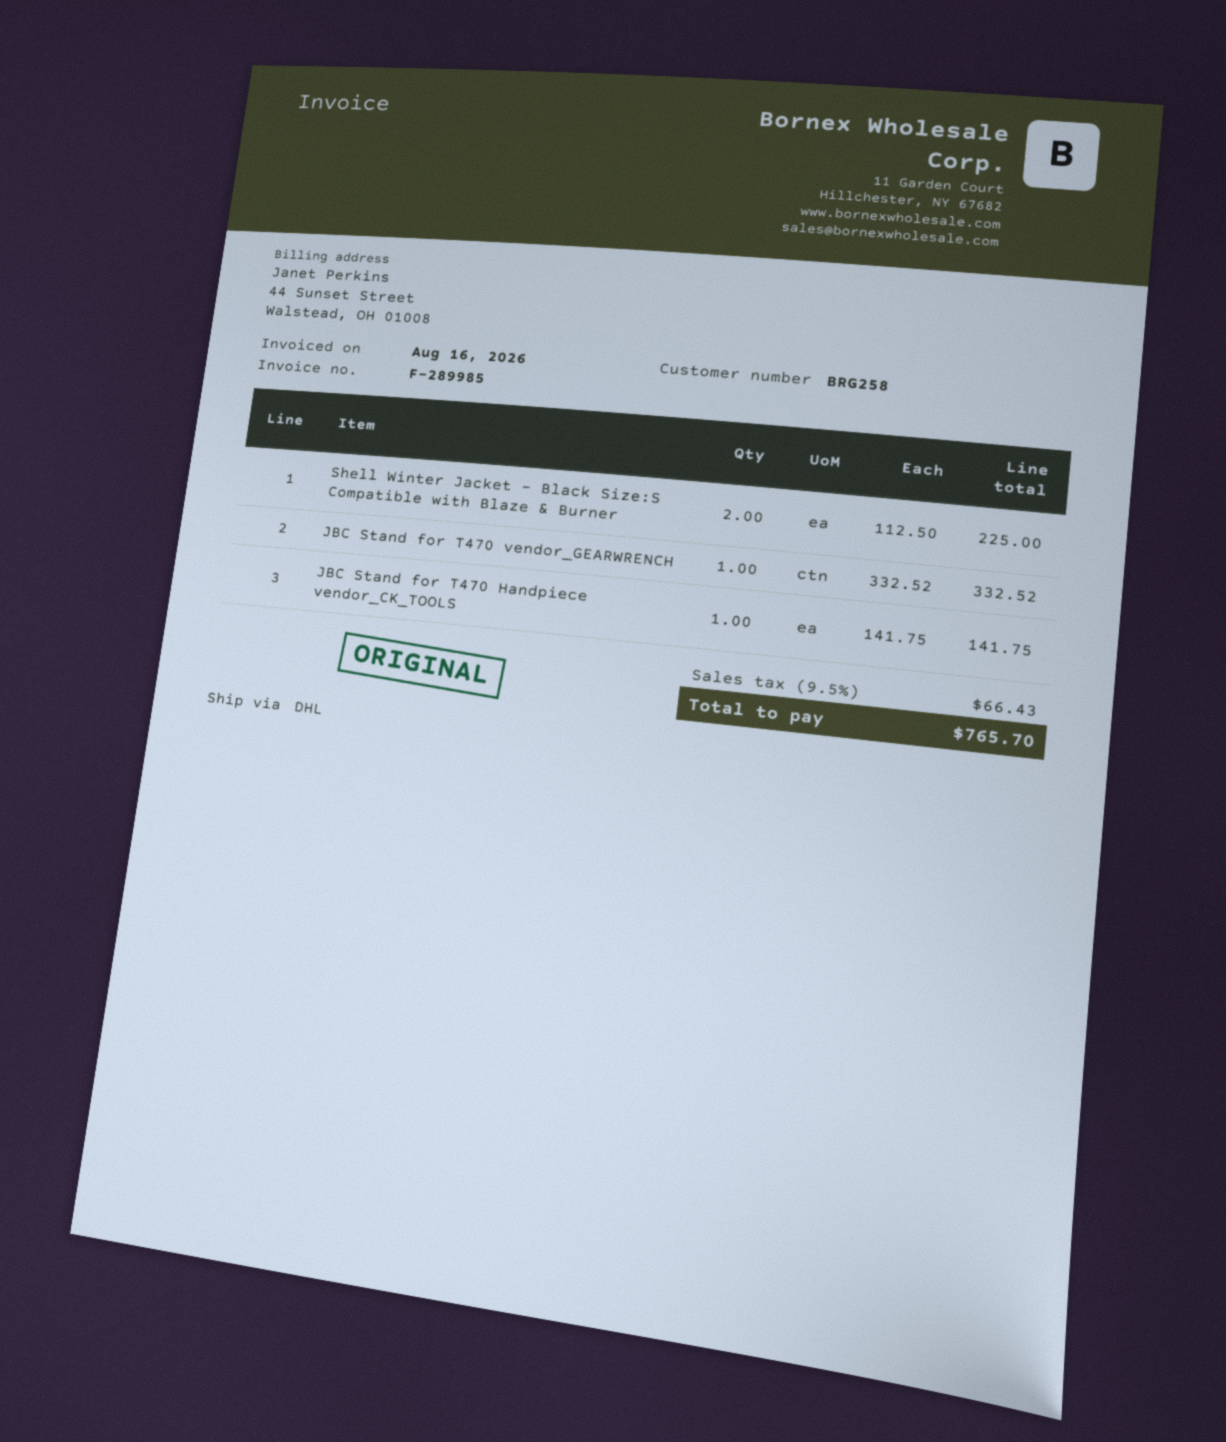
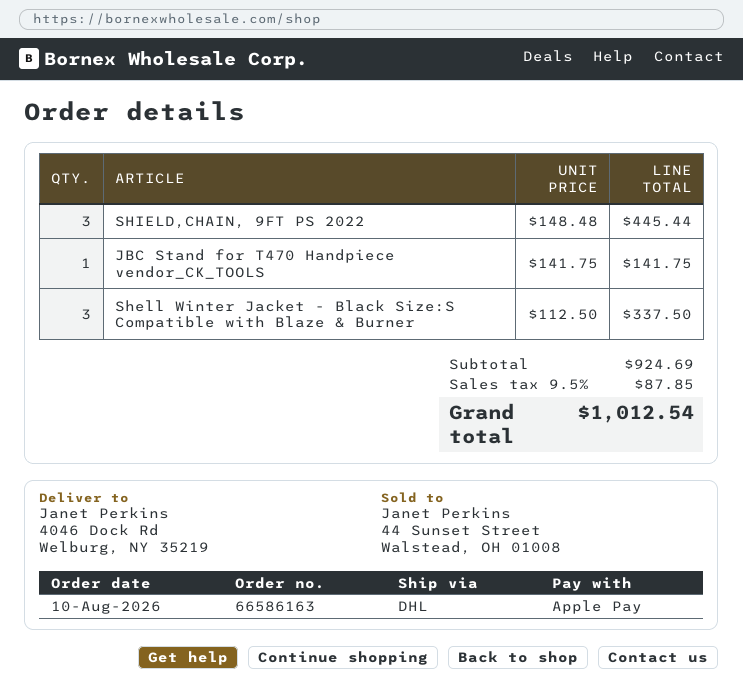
Shell Winter Jacket - Black Size:S Compatible with Blaze & Burner: 2 x 112.50 = 225.00 -> 3 x 112.50 = 337.50
JBC Stand for T470 vendor_GEARWRENCH: 1 x 332.52 = 332.52 -> none
SHIELD,CHAIN, 9FT PS 2022: none -> 3 x 148.48 = 445.44
tax: 9.5% = 66.43 -> 9.5% = 87.85
total: 765.70 -> 1012.54

